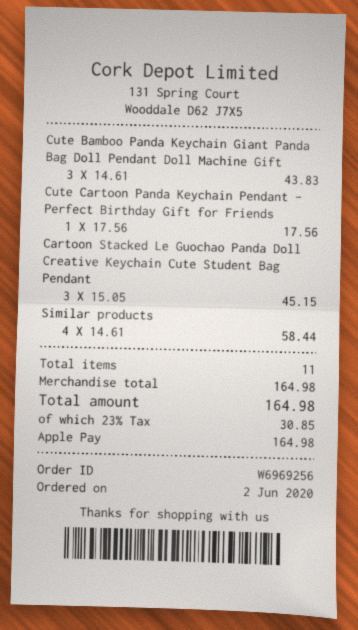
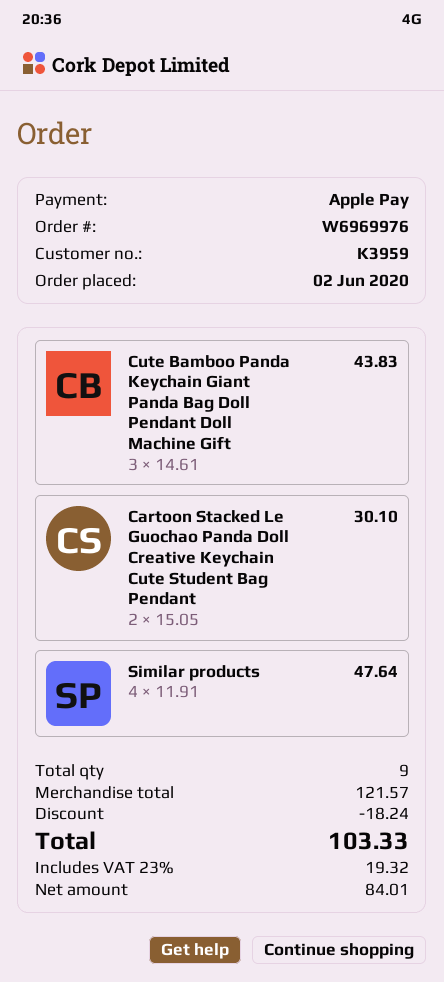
order number: W6969256 -> W6969976
Cute Cartoon Panda Keychain Pendant - Perfect Birthday Gift for Friends: 1 x 17.56 = 17.56 -> none
Cartoon Stacked Le Guochao Panda Doll Creative Keychain Cute Student Bag Pendant: 3 x 15.05 = 45.15 -> 2 x 15.05 = 30.10
Similar products: 4 x 14.61 = 58.44 -> 4 x 11.91 = 47.64
total quantity: 11 -> 9
subtotal: 164.98 -> 121.57
discount: none -> 18.24
tax: 23% = 30.85 -> 23% = 19.32
total: 164.98 -> 103.33

